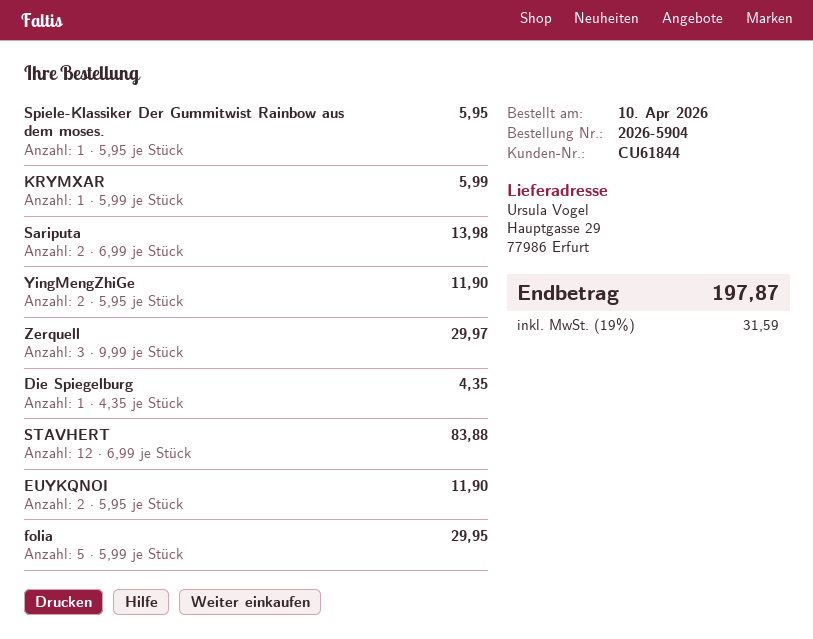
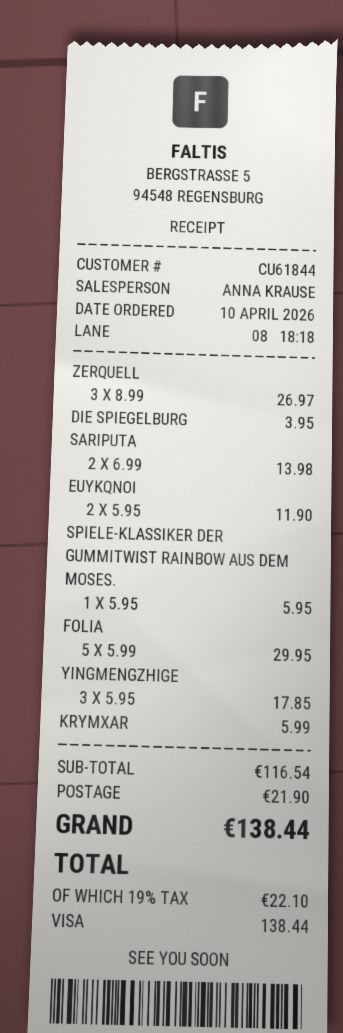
YingMengZhiGe: 2 x 5.95 = 11.90 -> 3 x 5.95 = 17.85
Zerquell: 3 x 9.99 = 29.97 -> 3 x 8.99 = 26.97
Die Spiegelburg: 1 x 4.35 = 4.35 -> 1 x 3.95 = 3.95
STAVHERT: 12 x 6.99 = 83.88 -> none
shipping: none -> 21.90
tax: 19% = 31.59 -> 19% = 22.10
total: 197.87 -> 138.44

